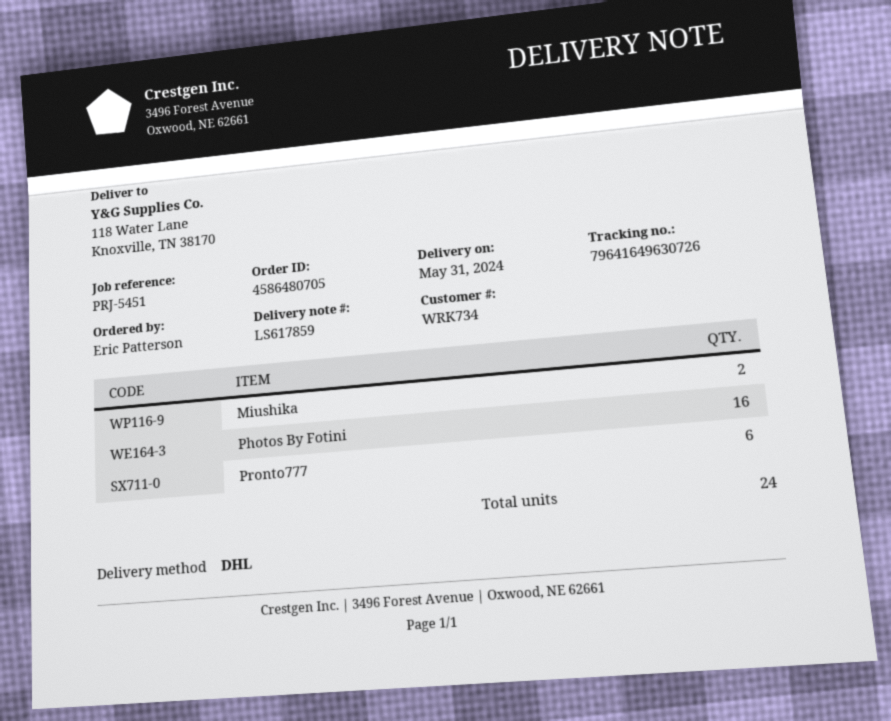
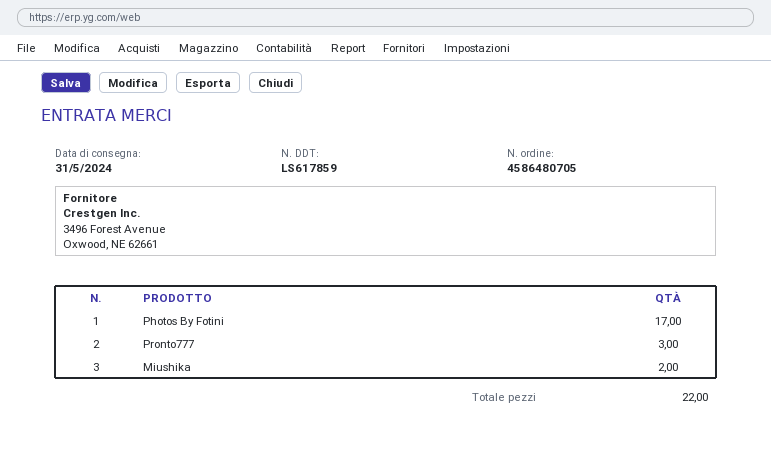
Photos By Fotini: 16 -> 17
Pronto777: 6 -> 3
total quantity: 24 -> 22

